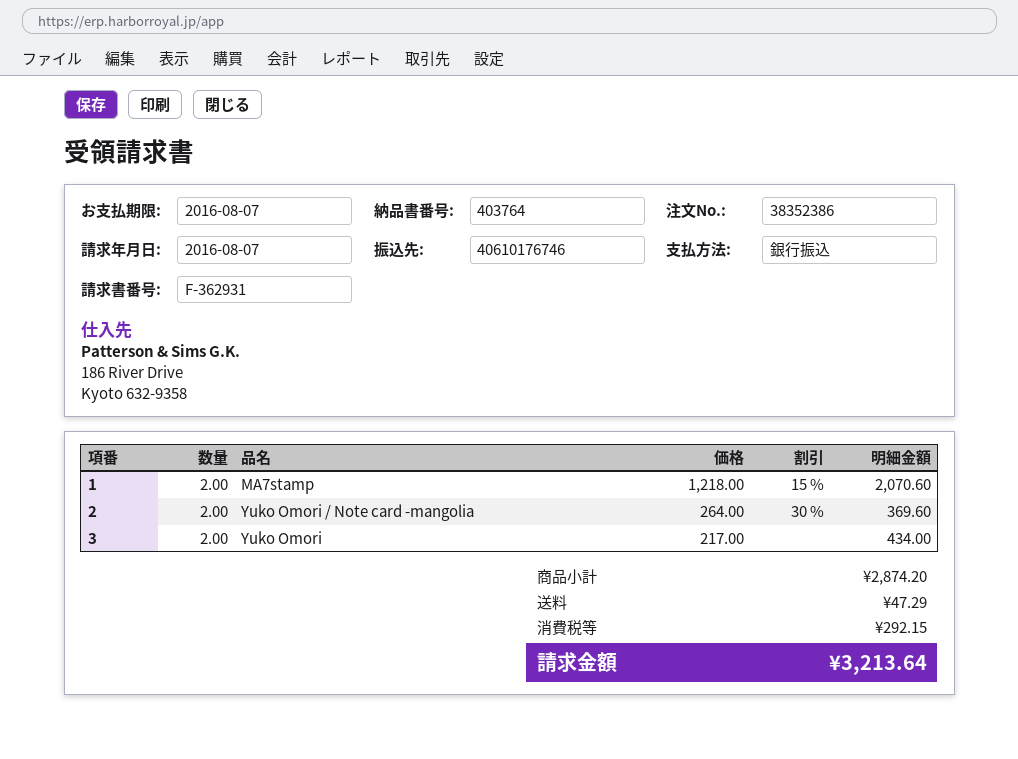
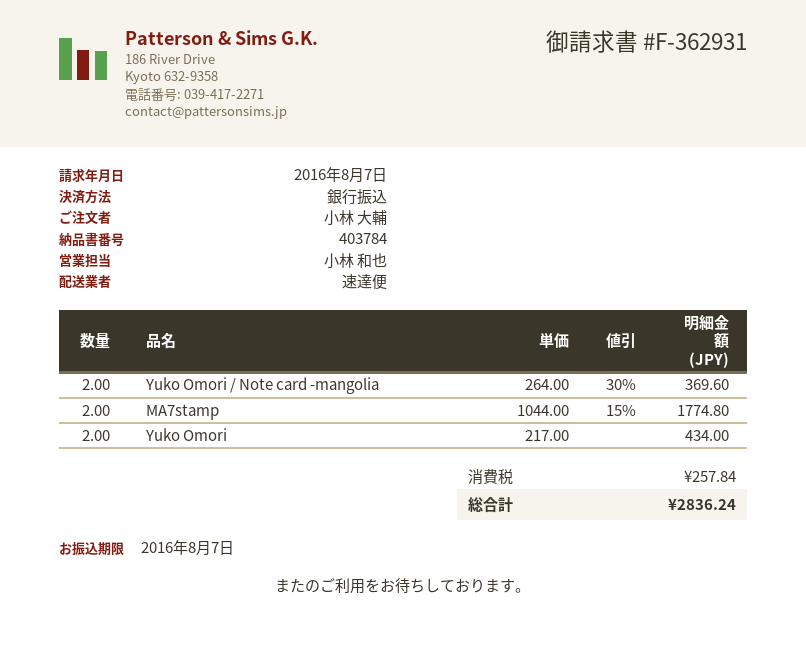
delivery note number: 403764 -> 403784
MA7stamp: 2 x 1218.00 - 15% = 2070.60 -> 2 x 1044.00 - 15% = 1774.80
shipping: 47.29 -> none
tax: 292.15 -> 257.84
total: 3213.64 -> 2836.24

